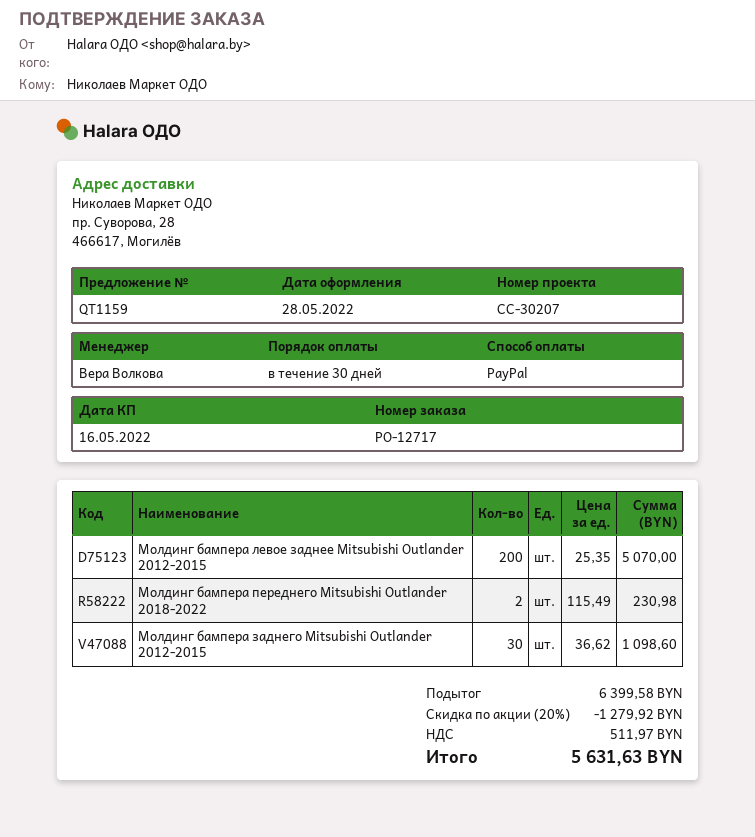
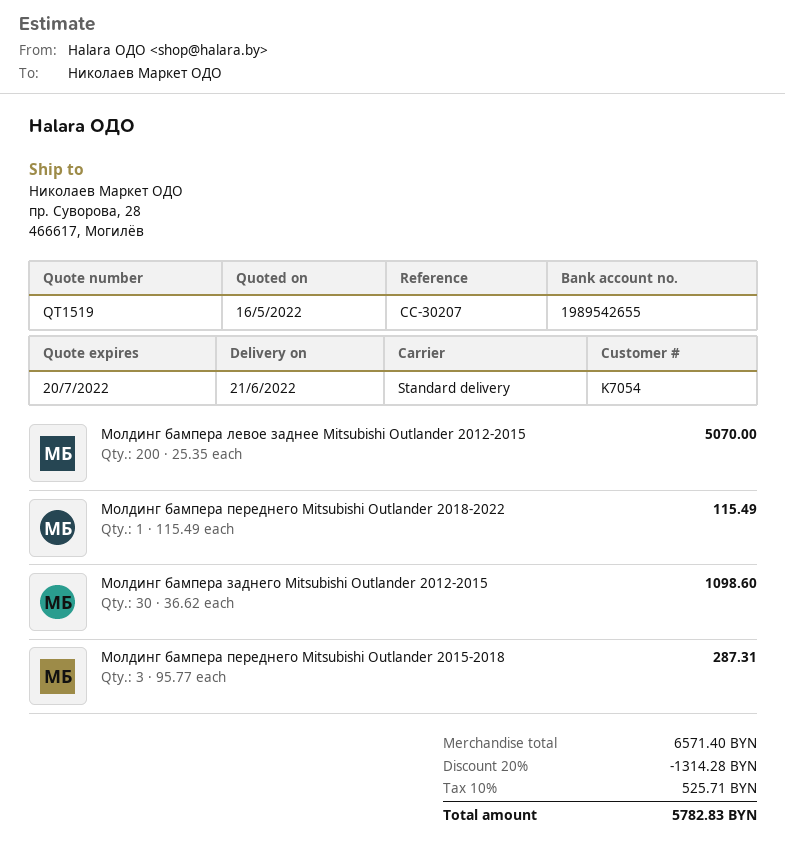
quote number: QT1159 -> QT1519
Молдинг бампера переднего Mitsubishi Outlander 2018-2022: 2 x 115.49 = 230.98 -> 1 x 115.49 = 115.49
Молдинг бампера переднего Mitsubishi Outlander 2015-2018: none -> 3 x 95.77 = 287.31
subtotal: 6399.58 -> 6571.40
discount: 20% = 1279.92 -> 20% = 1314.28
tax: 511.97 -> 525.71
total: 5631.63 -> 5782.83

